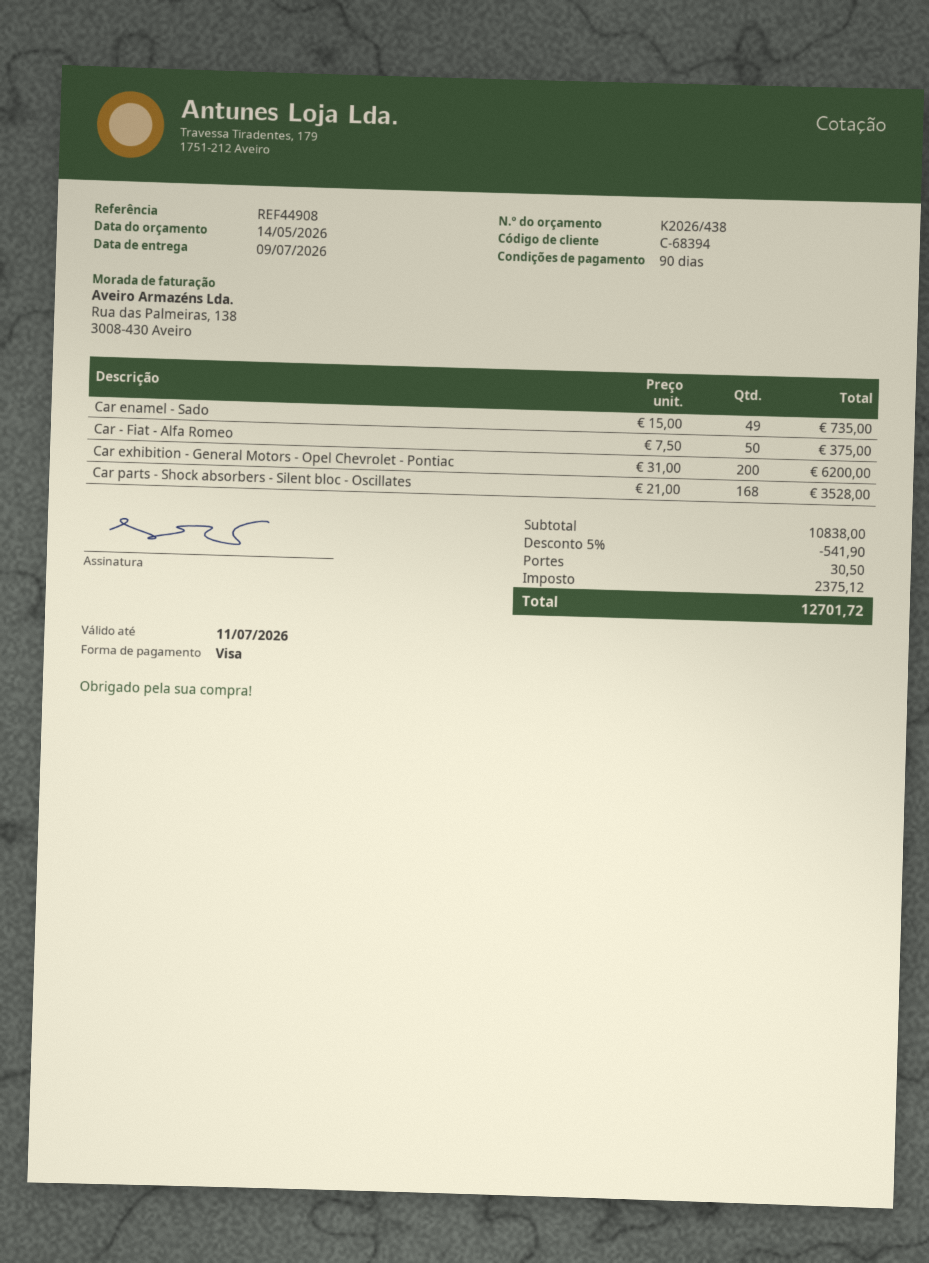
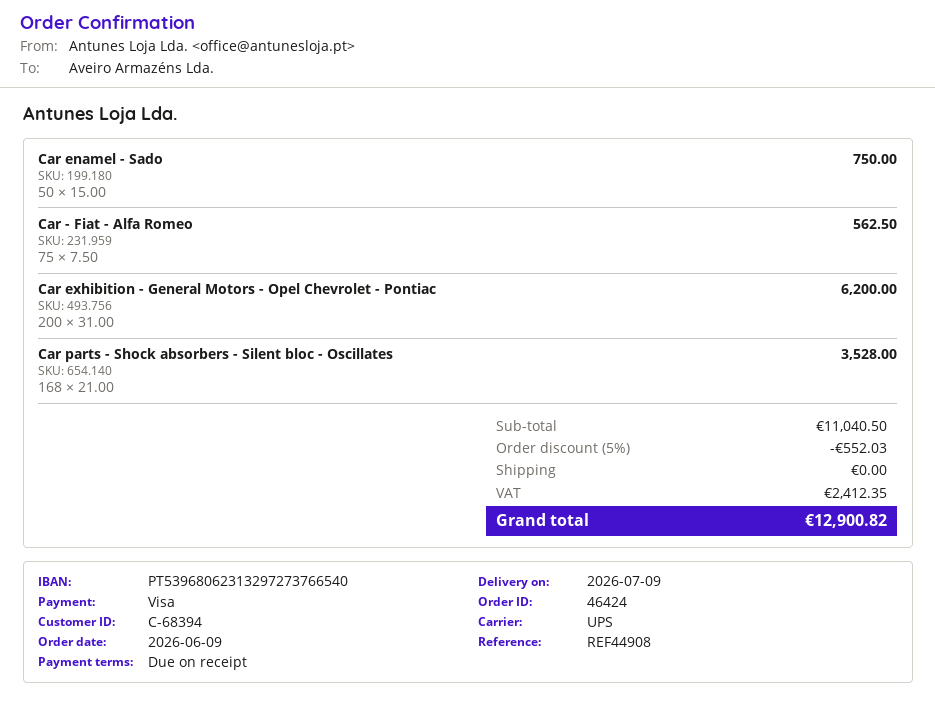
payment terms: 90 days -> on receipt
Car enamel - Sado: 49 x 15.00 = 735.00 -> 50 x 15.00 = 750.00
Car - Fiat - Alfa Romeo: 50 x 7.50 = 375.00 -> 75 x 7.50 = 562.50
subtotal: 10838.00 -> 11040.50
discount: 5% = 541.90 -> 5% = 552.03
shipping: 30.50 -> 0.00
tax: 2375.12 -> 2412.35
total: 12701.72 -> 12900.82

